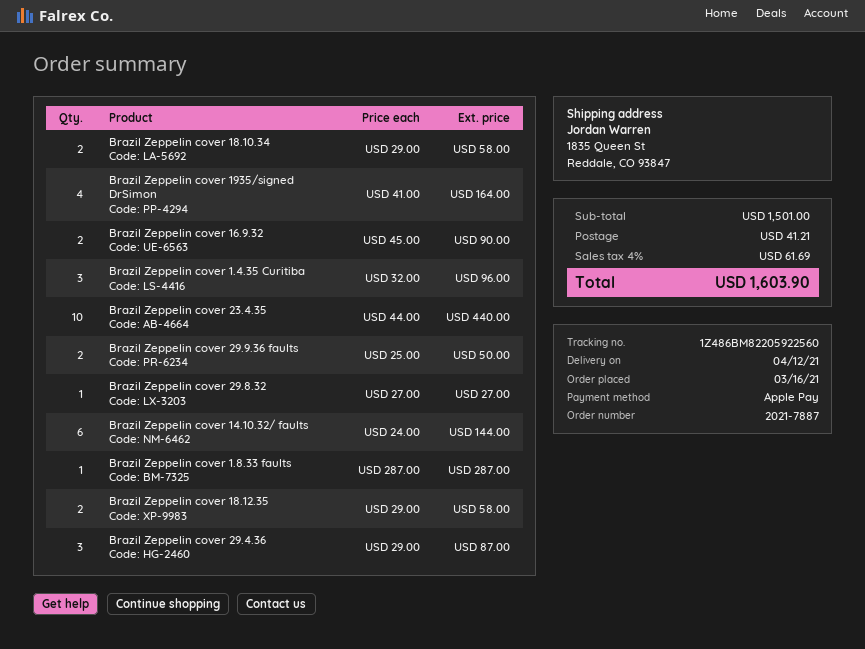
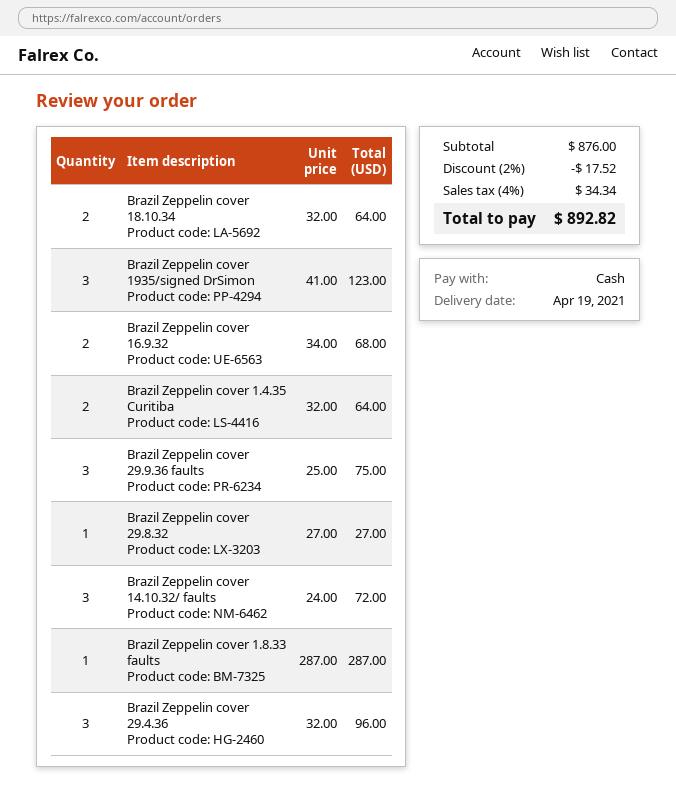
delivery date: 2021-04-12 -> 2021-04-19
payment method: Apple Pay -> cash
Brazil Zeppelin cover 18.10.34: 2 x 29.00 = 58.00 -> 2 x 32.00 = 64.00
Brazil Zeppelin cover 1935/signed DrSimon: 4 x 41.00 = 164.00 -> 3 x 41.00 = 123.00
Brazil Zeppelin cover 16.9.32: 2 x 45.00 = 90.00 -> 2 x 34.00 = 68.00
Brazil Zeppelin cover 1.4.35 Curitiba: 3 x 32.00 = 96.00 -> 2 x 32.00 = 64.00
Brazil Zeppelin cover 23.4.35: 10 x 44.00 = 440.00 -> none
Brazil Zeppelin cover 29.9.36 faults: 2 x 25.00 = 50.00 -> 3 x 25.00 = 75.00
Brazil Zeppelin cover 14.10.32/ faults: 6 x 24.00 = 144.00 -> 3 x 24.00 = 72.00
Brazil Zeppelin cover 18.12.35: 2 x 29.00 = 58.00 -> none
Brazil Zeppelin cover 29.4.36: 3 x 29.00 = 87.00 -> 3 x 32.00 = 96.00
subtotal: 1501.00 -> 876.00
discount: none -> 2% = 17.52
shipping: 41.21 -> none
tax: 4% = 61.69 -> 4% = 34.34
total: 1603.90 -> 892.82

